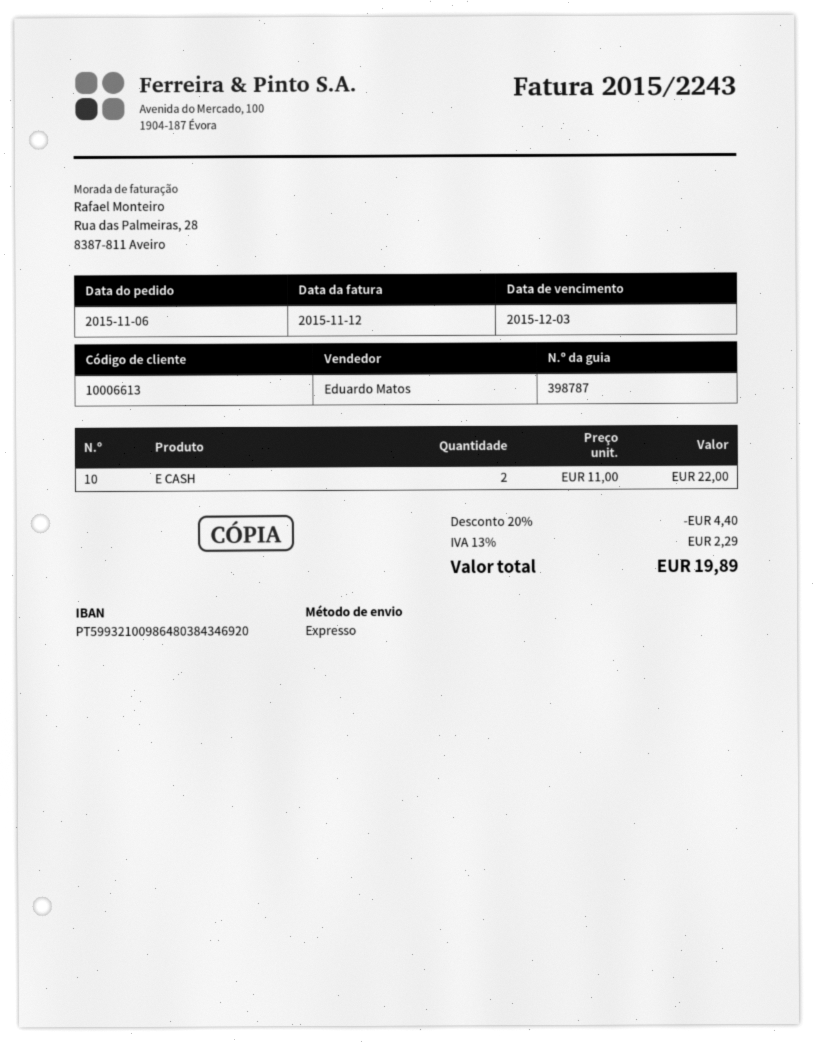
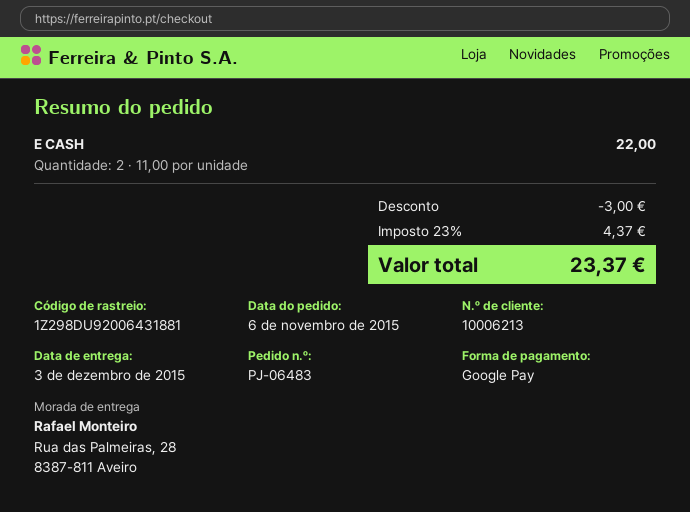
customer number: 10006613 -> 10006213
discount: 4.40 -> 3.00
tax: 13% = 2.29 -> 23% = 4.37
total: 19.89 -> 23.37

